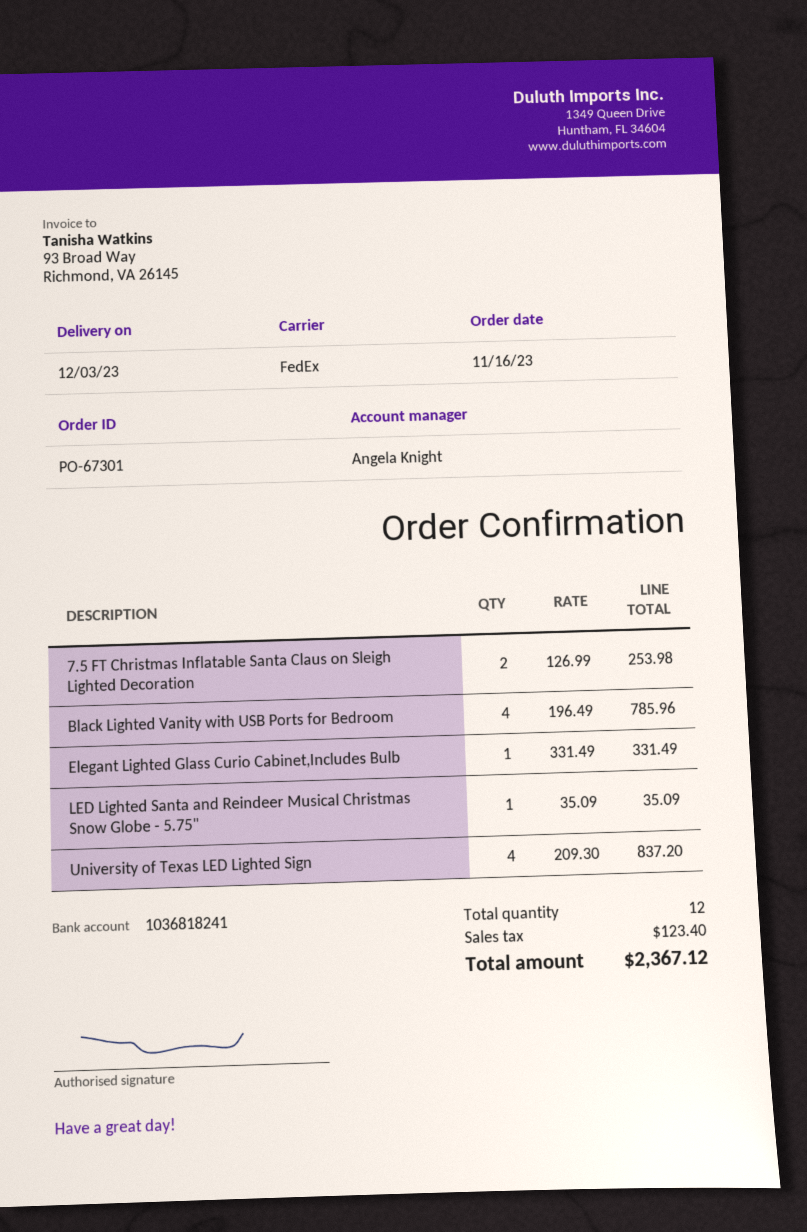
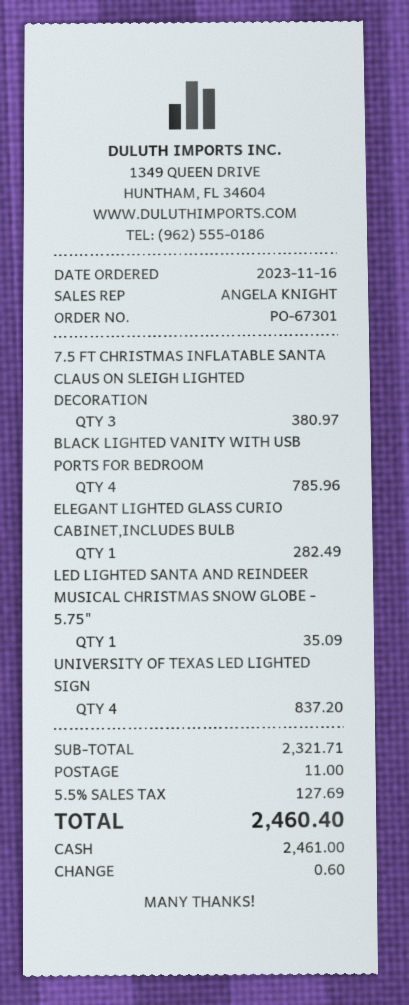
7.5 FT Christmas Inflatable Santa Claus on Sleigh Lighted Decoration: 2 for 253.98 -> 3 for 380.97
Elegant Lighted Glass Curio Cabinet,Includes Bulb: 1 for 331.49 -> 1 for 282.49
shipping: none -> 11.00
tax: 123.40 -> 127.69
total: 2367.12 -> 2460.40

